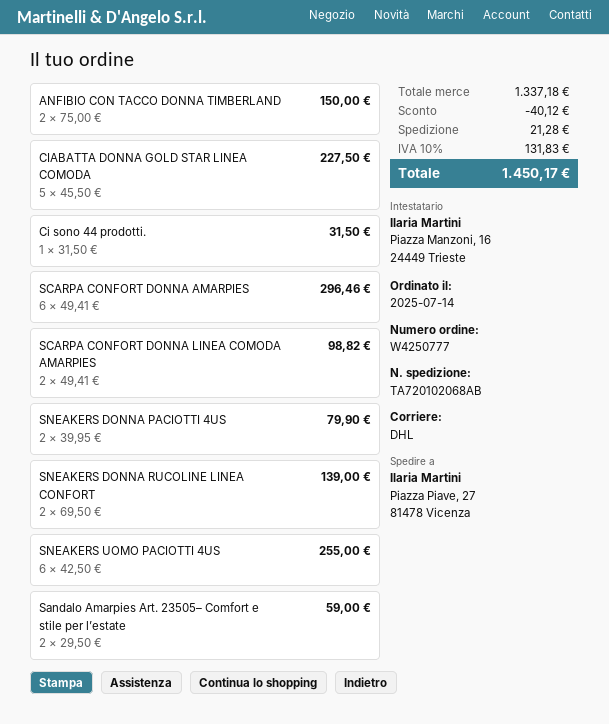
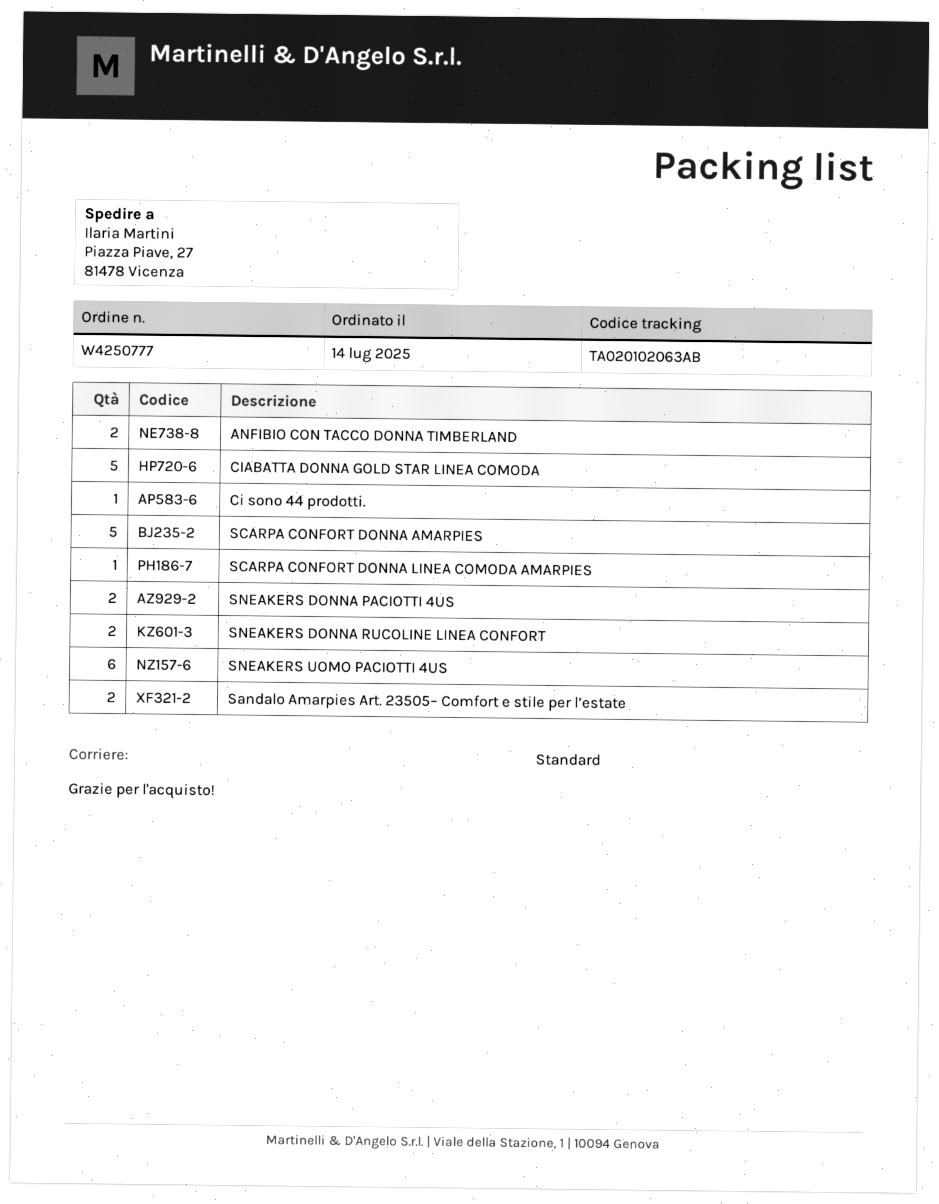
shipping method: DHL -> standard
tracking number: TA720102068AB -> TA020102063AB
SCARPA CONFORT DONNA AMARPIES: 6 -> 5
SCARPA CONFORT DONNA LINEA COMODA AMARPIES: 2 -> 1

